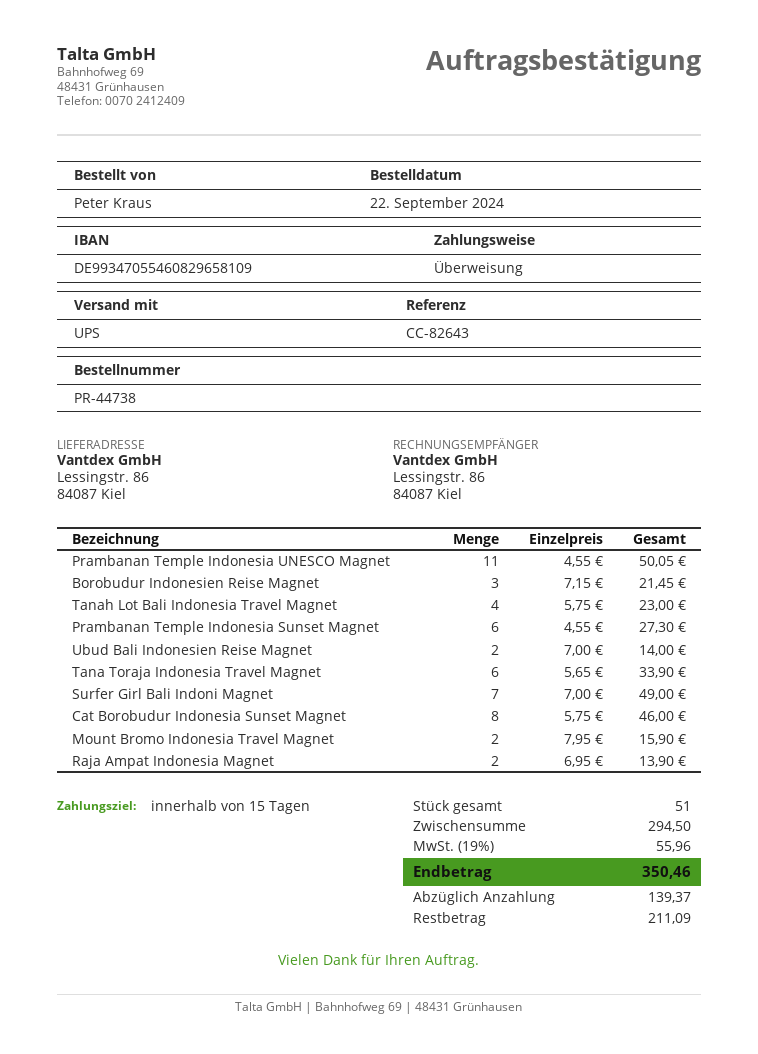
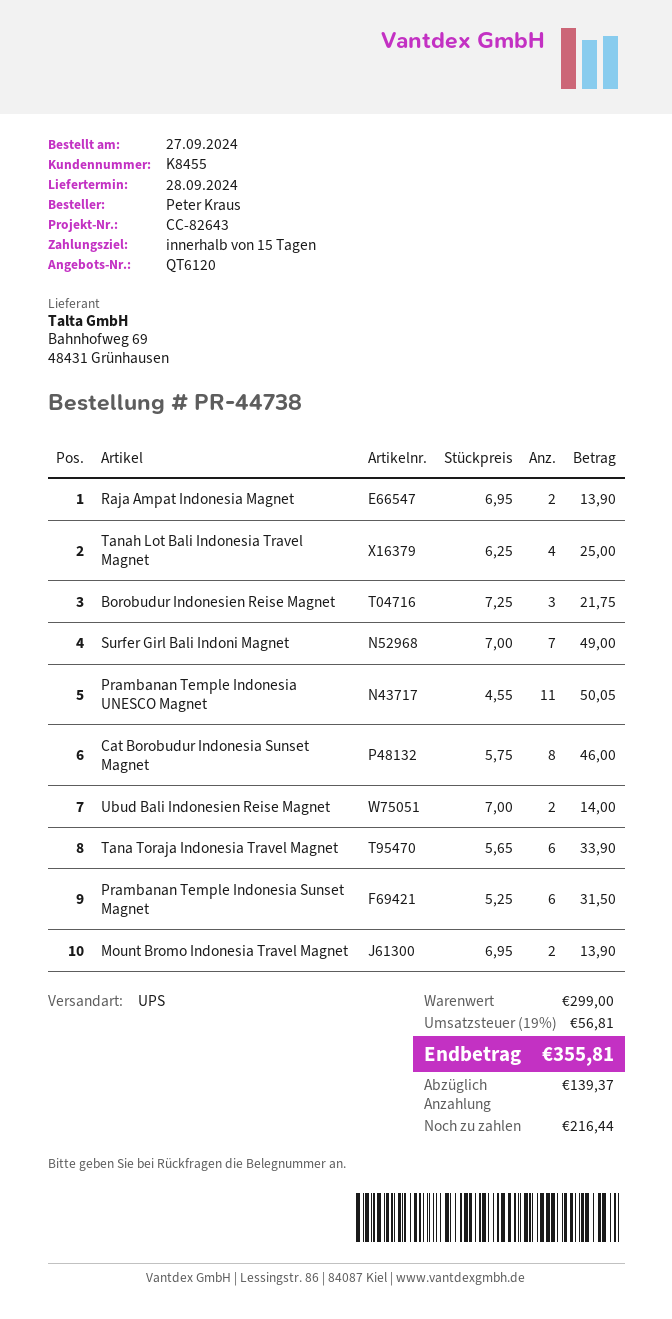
order date: 2024-09-22 -> 2024-09-27
Borobudur Indonesien Reise Magnet: 3 x 7.15 = 21.45 -> 3 x 7.25 = 21.75
Tanah Lot Bali Indonesia Travel Magnet: 4 x 5.75 = 23.00 -> 4 x 6.25 = 25.00
Prambanan Temple Indonesia Sunset Magnet: 6 x 4.55 = 27.30 -> 6 x 5.25 = 31.50
Mount Bromo Indonesia Travel Magnet: 2 x 7.95 = 15.90 -> 2 x 6.95 = 13.90
subtotal: 294.50 -> 299.00
tax: 19% = 55.96 -> 19% = 56.81
total: 350.46 -> 355.81
balance: 211.09 -> 216.44

